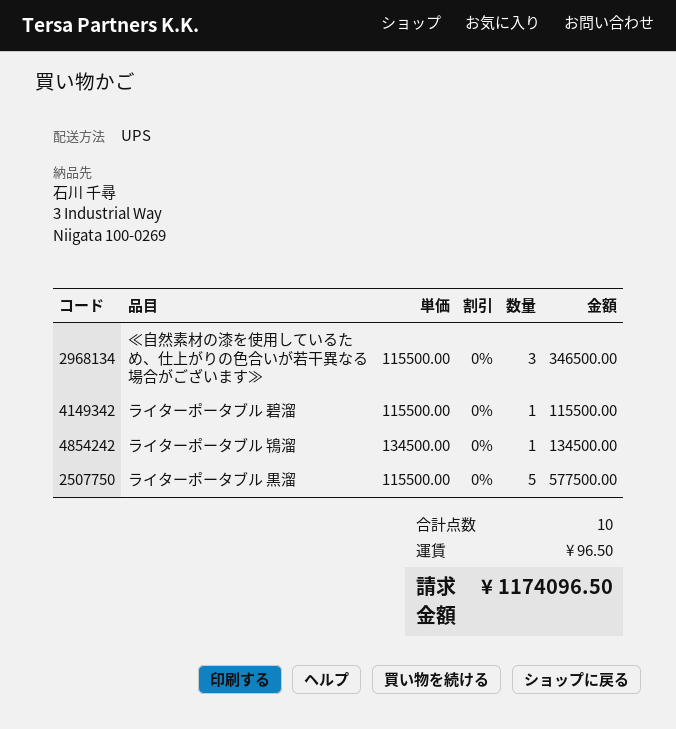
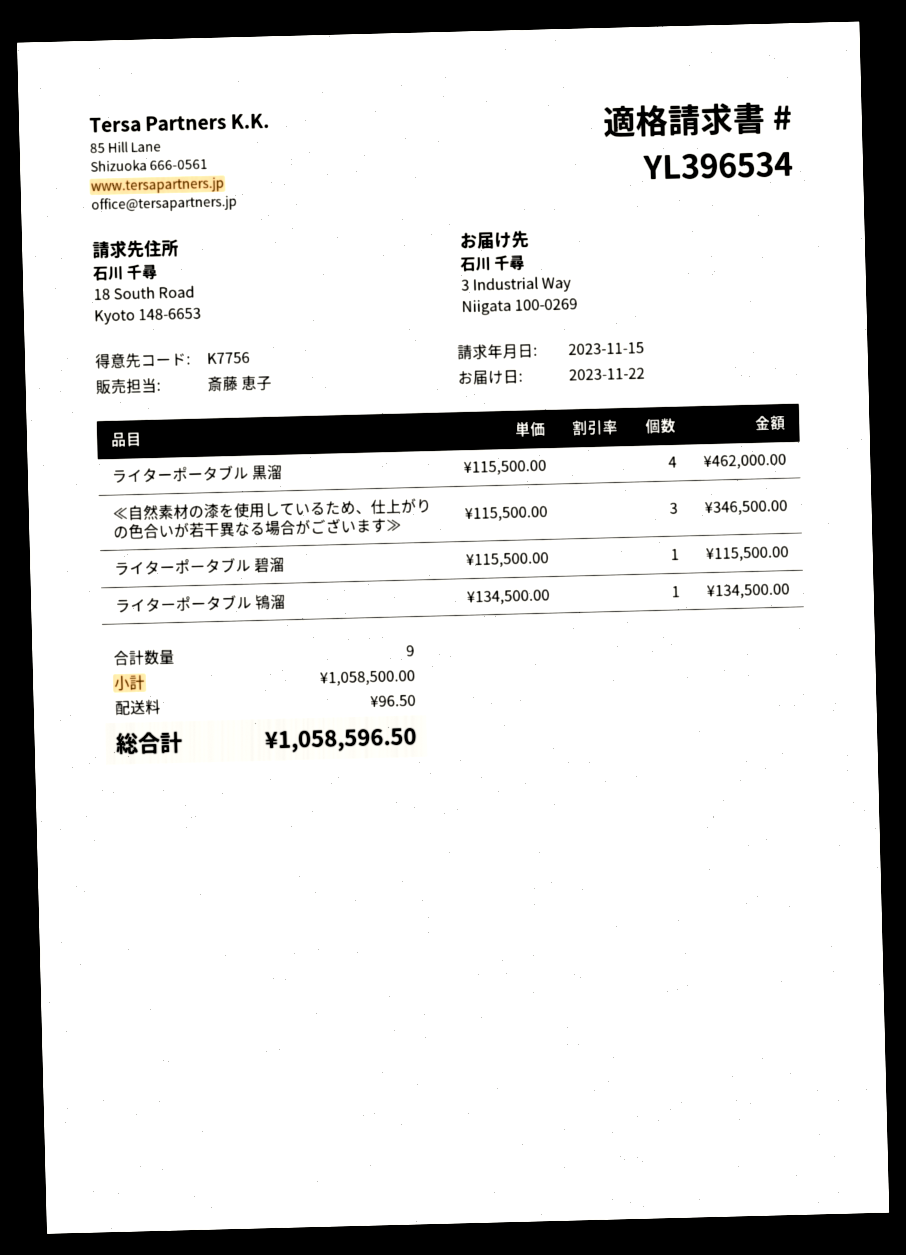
ライターポータブル 黒溜: 5 x 115500.00 = 577500.00 -> 4 x 115500.00 = 462000.00
total quantity: 10 -> 9
total: 1174096.50 -> 1058596.50

